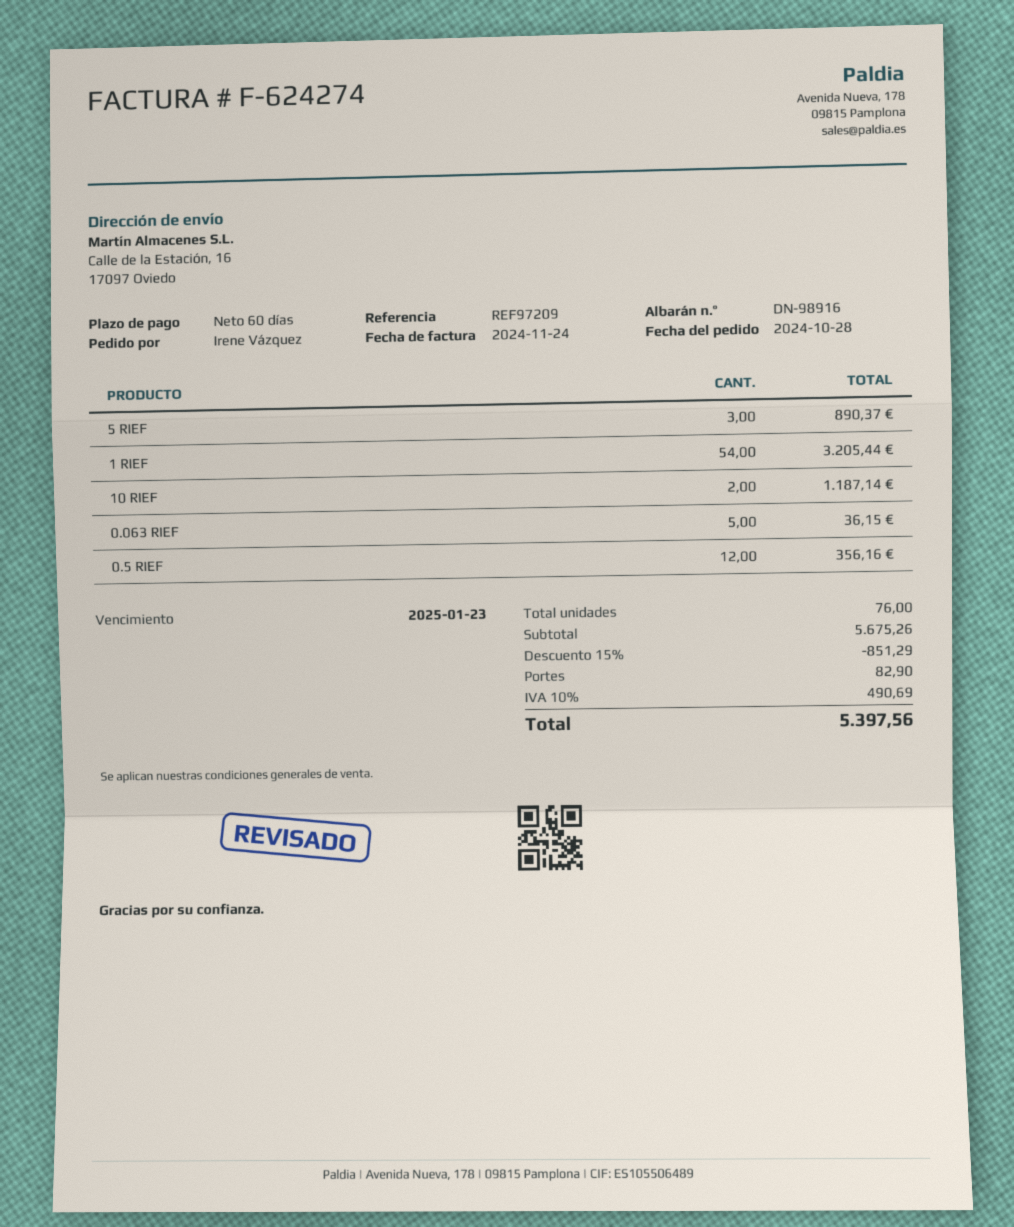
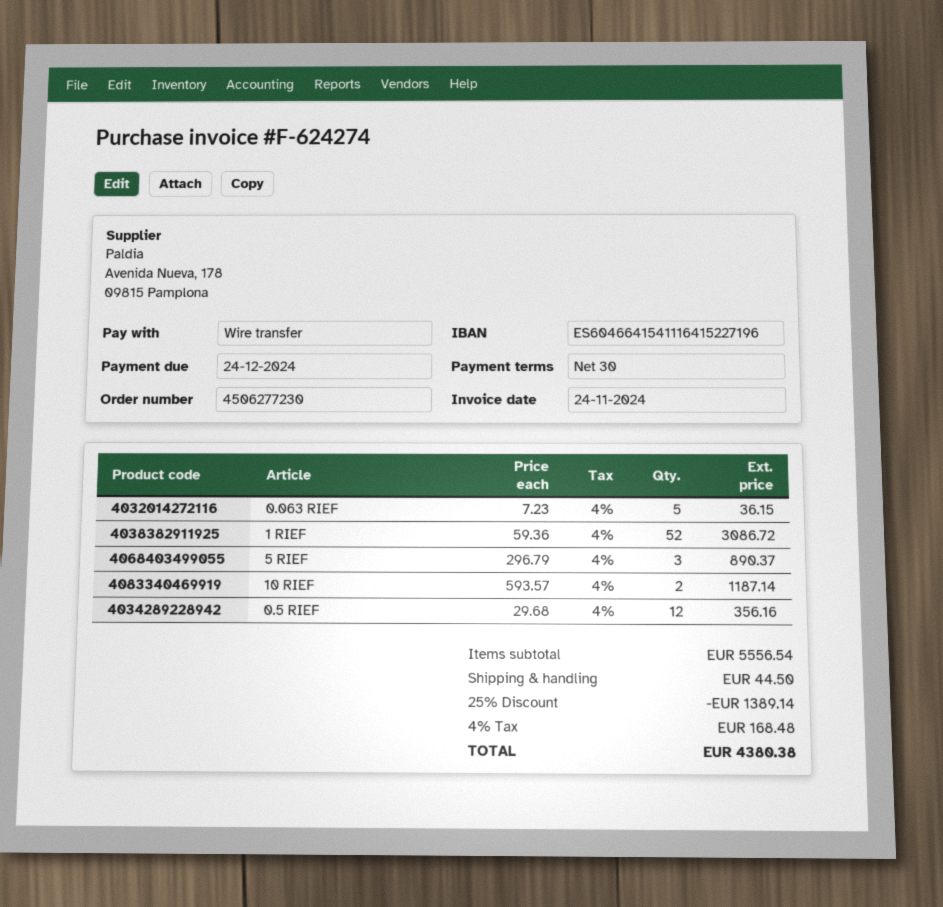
payment terms: 60 days -> 30 days
due date: 2025-01-23 -> 2024-12-24
1 RIEF: 54 for 3205.44 -> 52 for 3086.72
subtotal: 5675.26 -> 5556.54
discount: 15% = 851.29 -> 25% = 1389.14
shipping: 82.90 -> 44.50
tax: 10% = 490.69 -> 4% = 168.48
total: 5397.56 -> 4380.38

